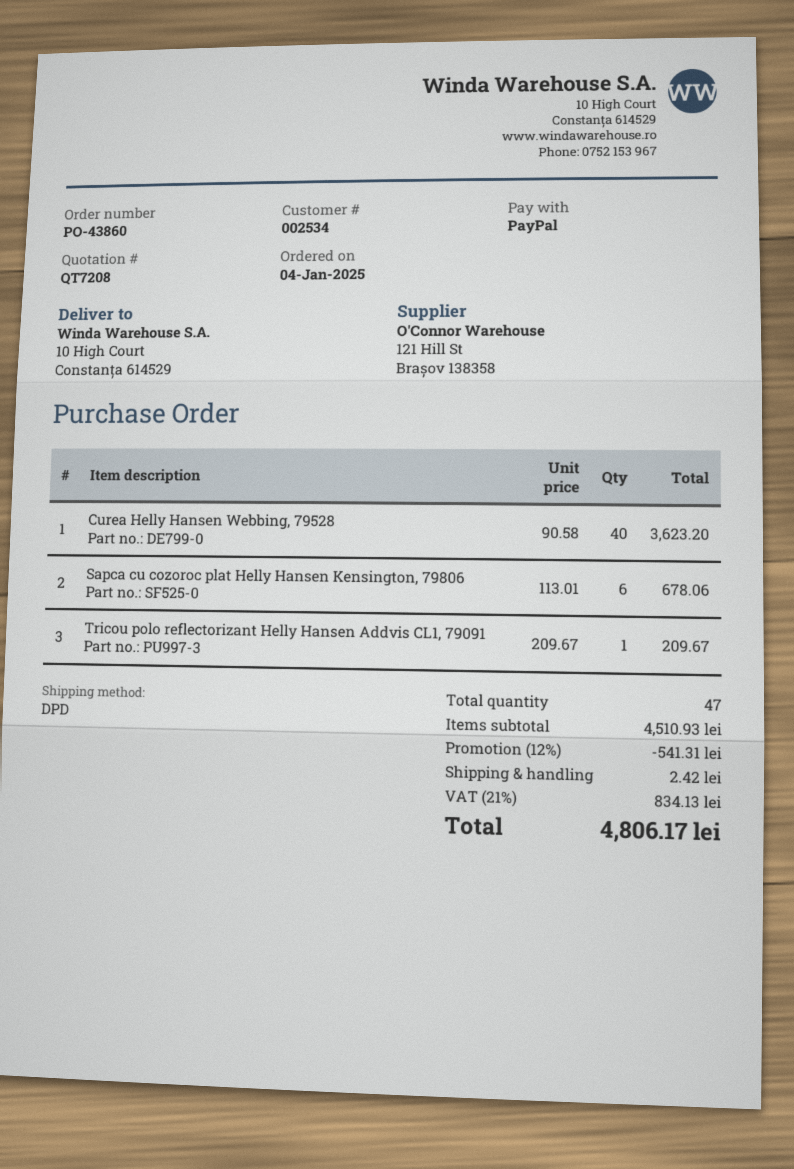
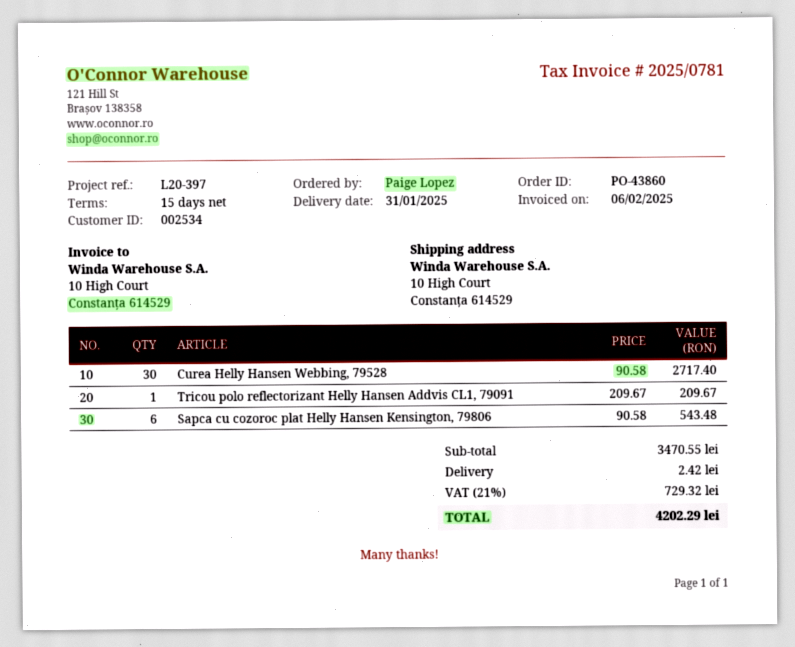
Curea Helly Hansen Webbing, 79528: 40 x 90.58 = 3623.20 -> 30 x 90.58 = 2717.40
Sapca cu cozoroc plat Helly Hansen Kensington, 79806: 6 x 113.01 = 678.06 -> 6 x 90.58 = 543.48
subtotal: 4510.93 -> 3470.55
discount: 12% = 541.31 -> none
tax: 21% = 834.13 -> 21% = 729.32
total: 4806.17 -> 4202.29

